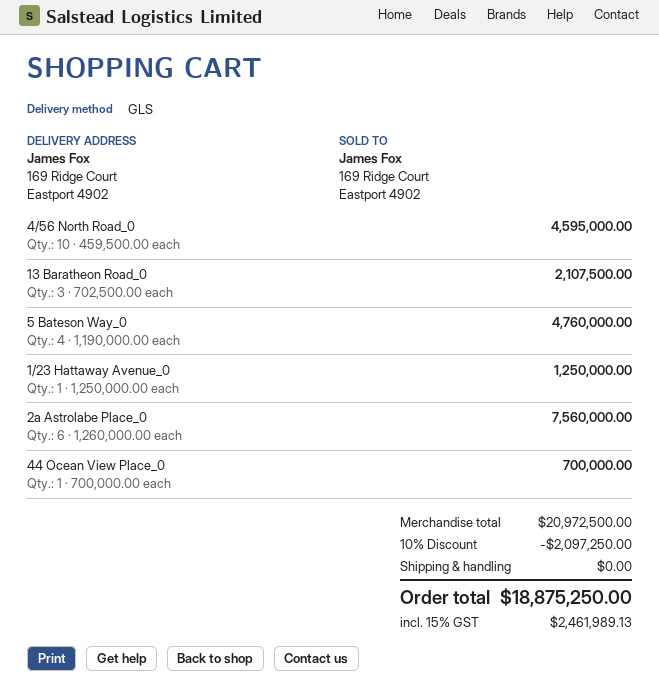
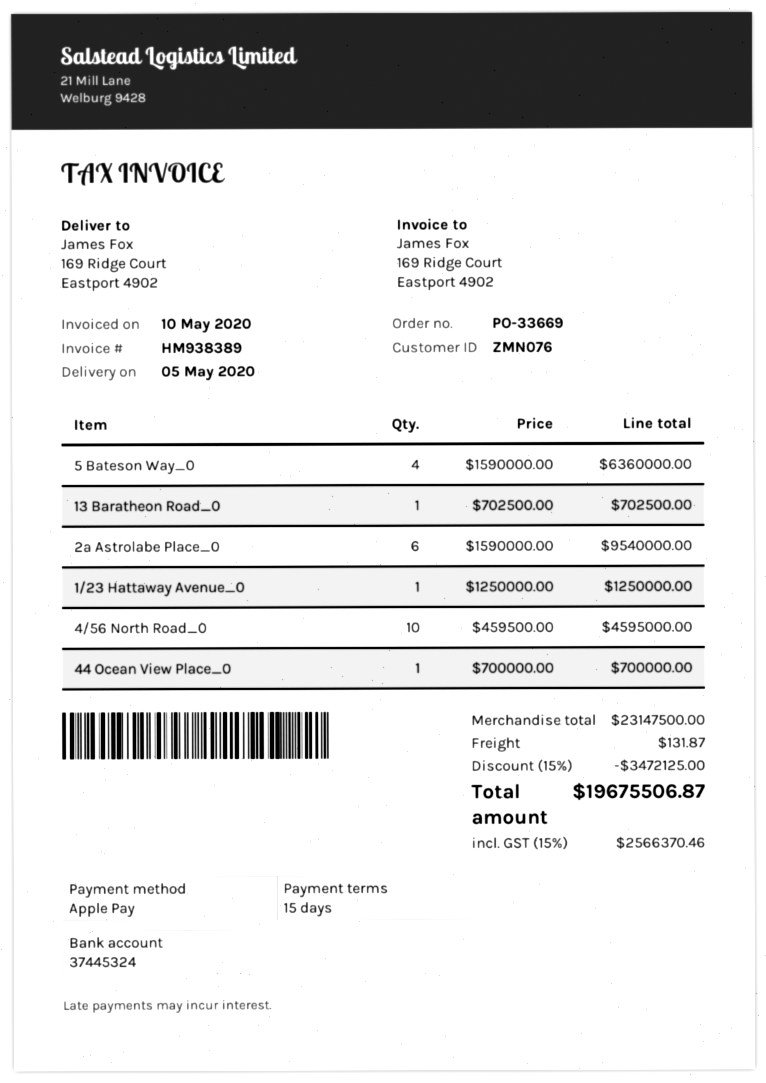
13 Baratheon Road_0: 3 x 702500.00 = 2107500.00 -> 1 x 702500.00 = 702500.00
5 Bateson Way_0: 4 x 1190000.00 = 4760000.00 -> 4 x 1590000.00 = 6360000.00
2a Astrolabe Place_0: 6 x 1260000.00 = 7560000.00 -> 6 x 1590000.00 = 9540000.00
subtotal: 20972500.00 -> 23147500.00
discount: 10% = 2097250.00 -> 15% = 3472125.00
shipping: 0.00 -> 131.87
tax: 15% = 2461989.13 -> 15% = 2566370.46
total: 18875250.00 -> 19675506.87

